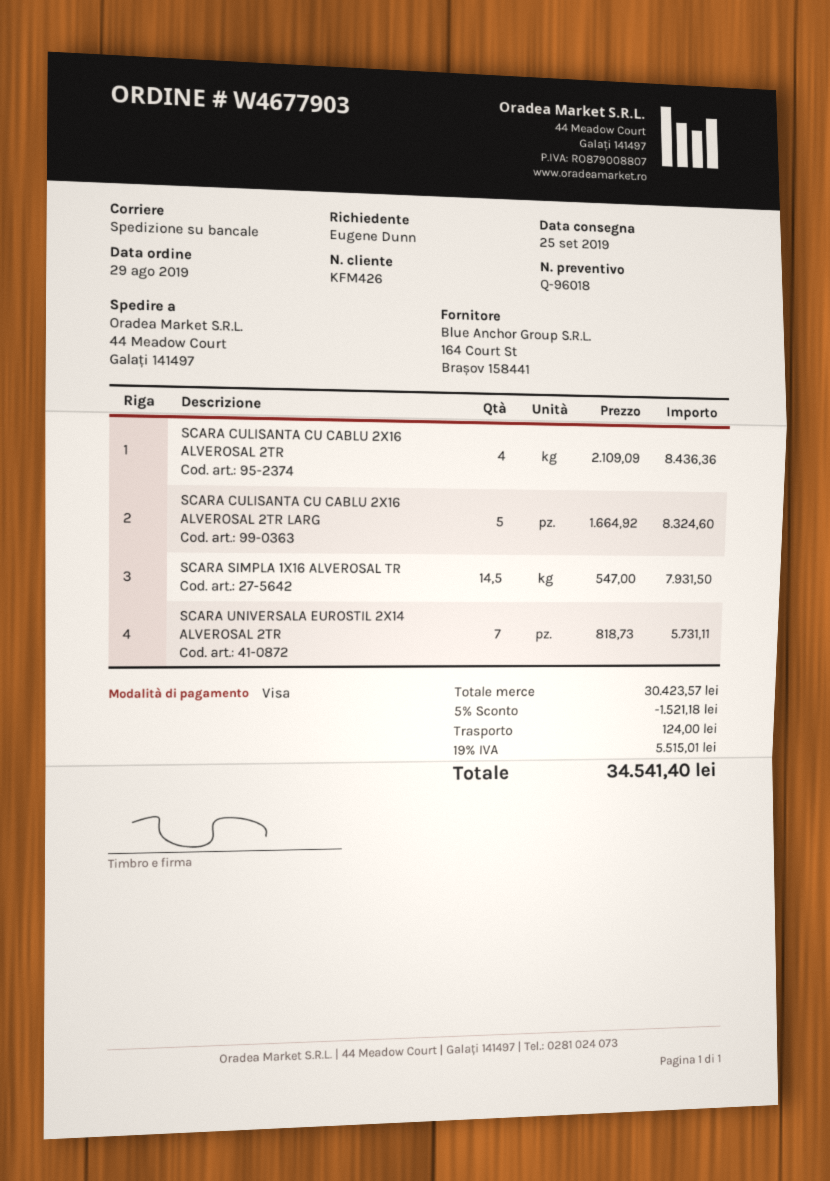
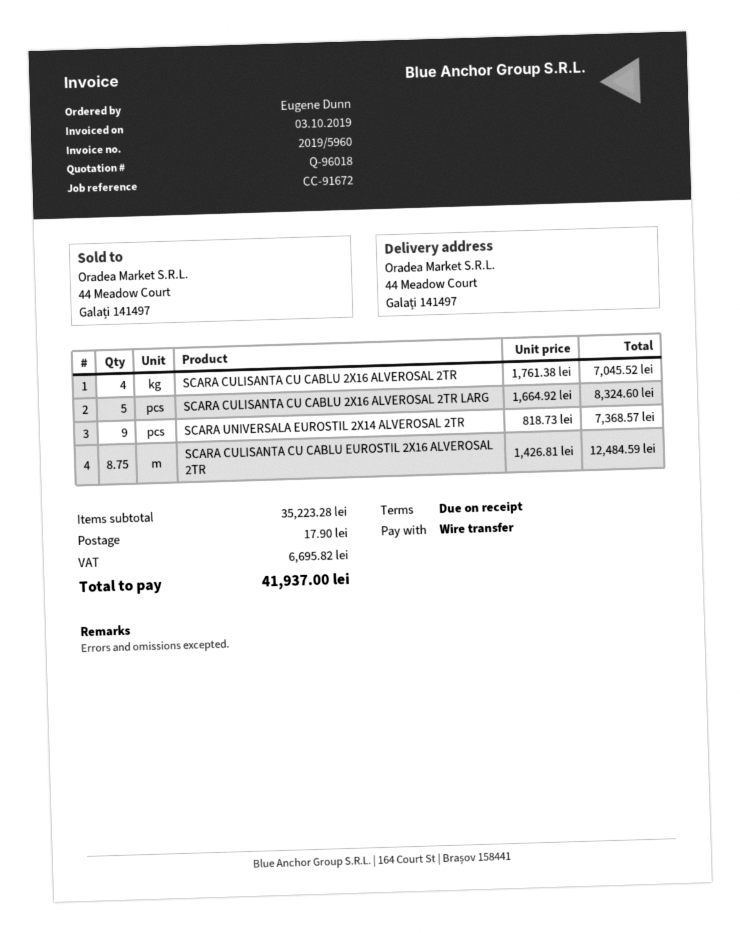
payment method: Visa -> bank transfer
SCARA CULISANTA CU CABLU 2X16 ALVEROSAL 2TR: 4 x 2109.09 = 8436.36 -> 4 x 1761.38 = 7045.52
SCARA SIMPLA 1X16 ALVEROSAL TR: 14.5 x 547.00 = 7931.50 -> none
SCARA UNIVERSALA EUROSTIL 2X14 ALVEROSAL 2TR: 7 x 818.73 = 5731.11 -> 9 x 818.73 = 7368.57
SCARA CULISANTA CU CABLU EUROSTIL 2X16 ALVEROSAL 2TR: none -> 8.75 x 1426.81 = 12484.59
subtotal: 30423.57 -> 35223.28
discount: 5% = 1521.18 -> none
shipping: 124.00 -> 17.90
tax: 5515.01 -> 6695.82
total: 34541.40 -> 41937.00

